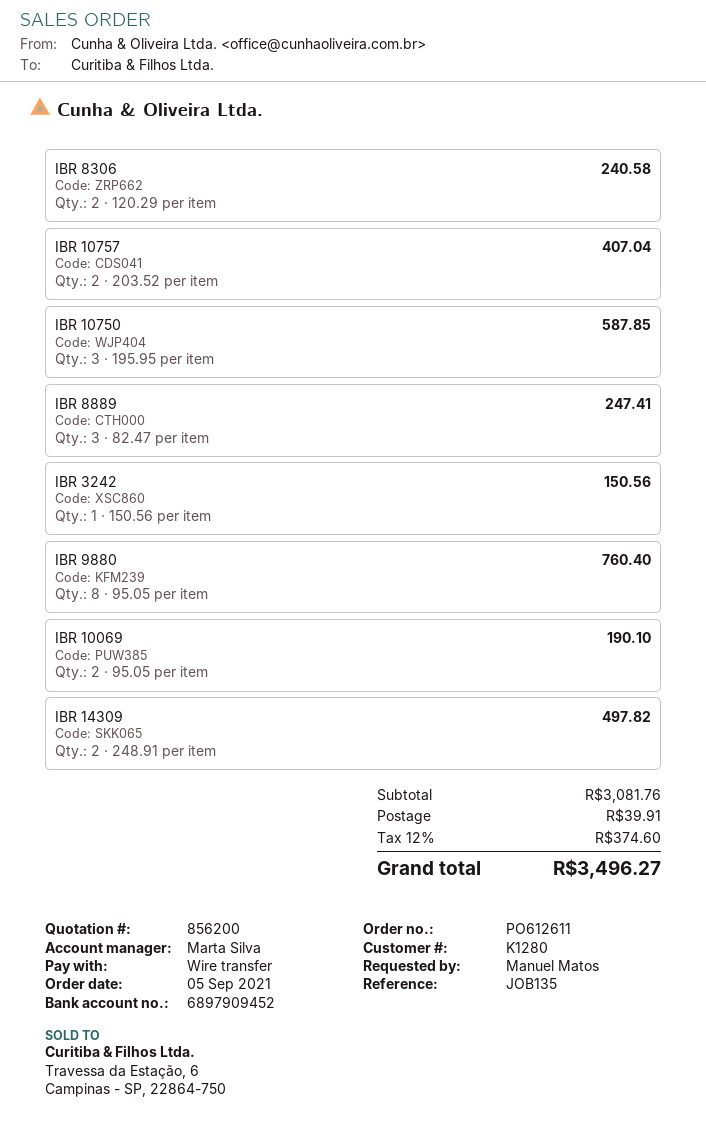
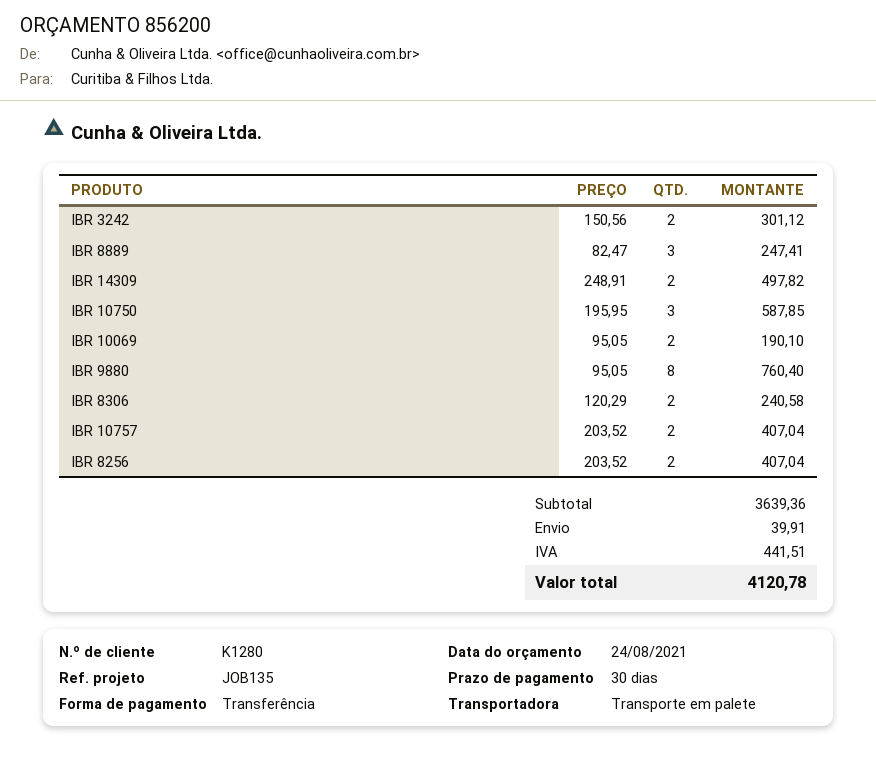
IBR 3242: 1 x 150.56 = 150.56 -> 2 x 150.56 = 301.12
IBR 8256: none -> 2 x 203.52 = 407.04
subtotal: 3081.76 -> 3639.36
tax: 374.60 -> 441.51
total: 3496.27 -> 4120.78

